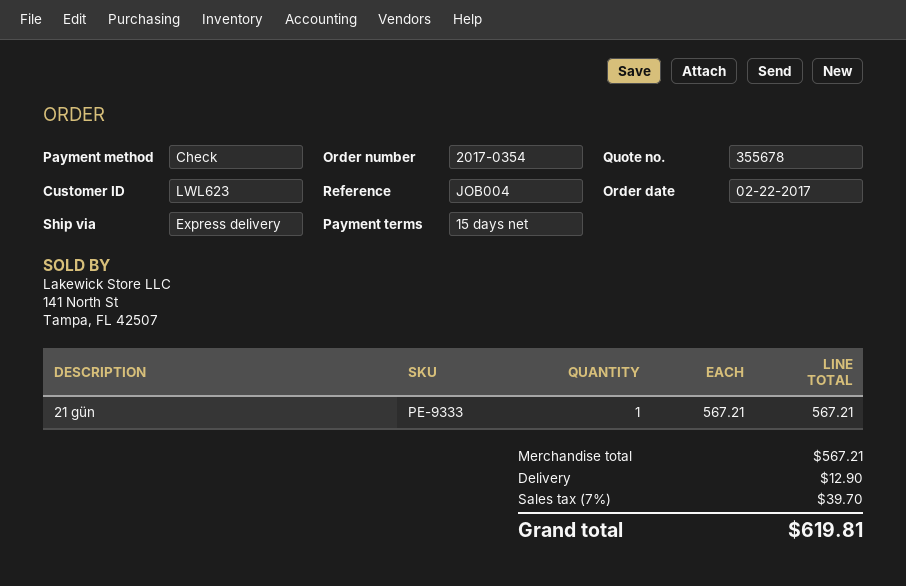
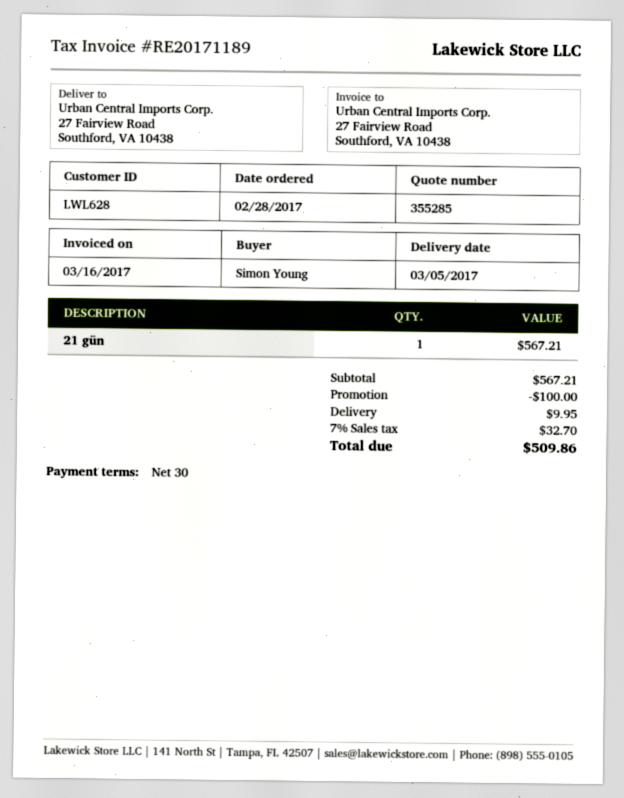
quote number: 355678 -> 355285
order date: 2017-02-22 -> 2017-02-28
payment terms: 15 days -> 30 days
customer number: LWL623 -> LWL628
discount: none -> 100.00
shipping: 12.90 -> 9.95
tax: 7% = 39.70 -> 7% = 32.70
total: 619.81 -> 509.86

